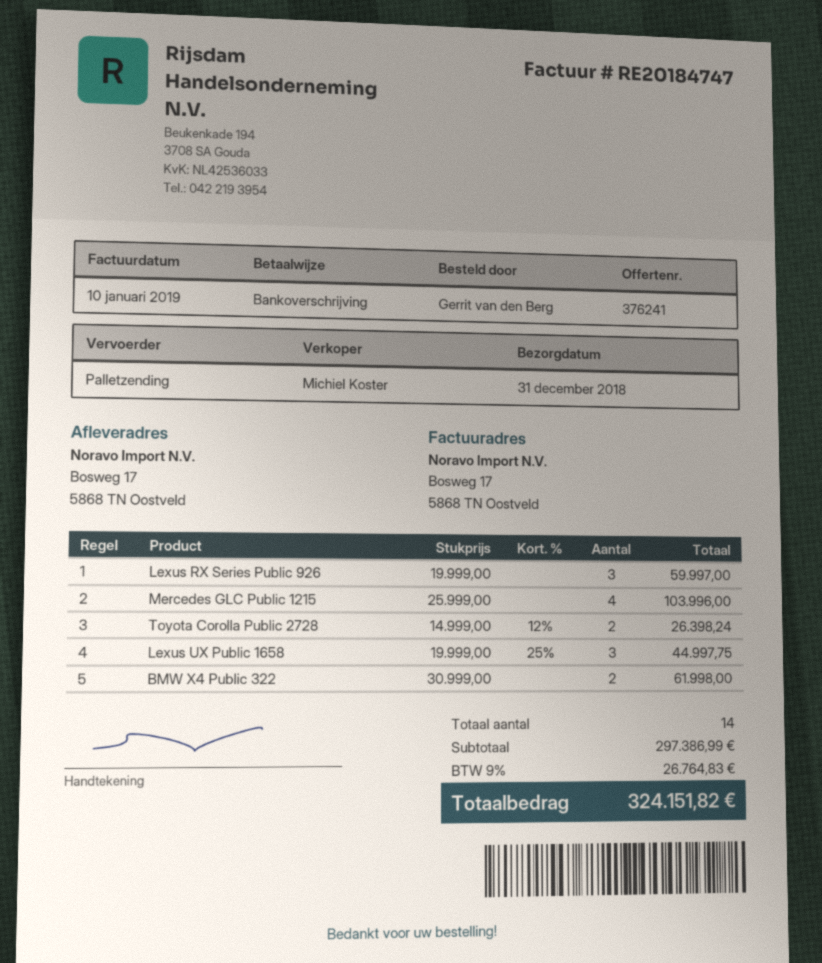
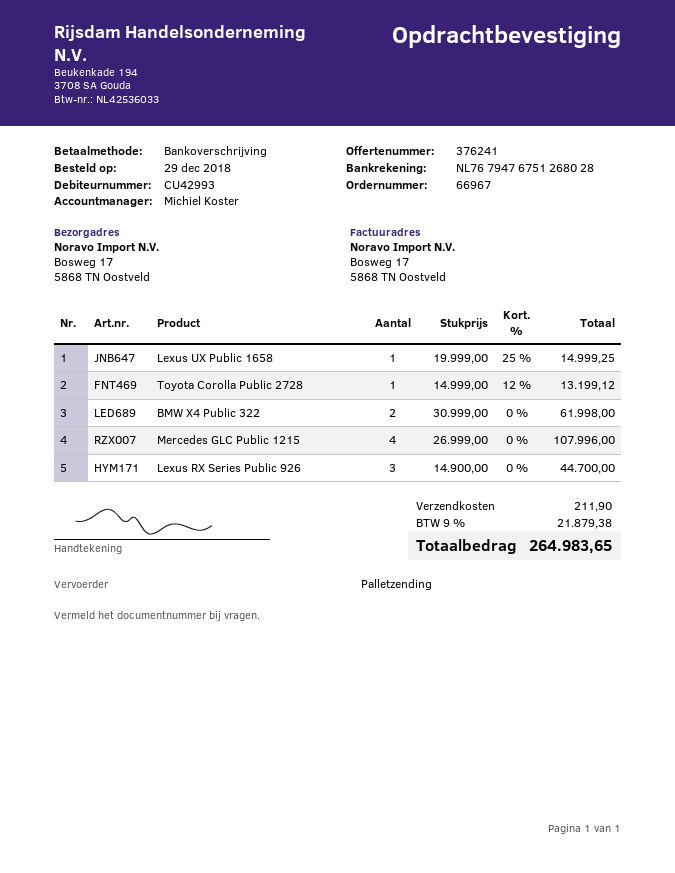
Lexus RX Series Public 926: 3 x 19999.00 = 59997.00 -> 3 x 14900.00 = 44700.00
Mercedes GLC Public 1215: 4 x 25999.00 = 103996.00 -> 4 x 26999.00 = 107996.00
Toyota Corolla Public 2728: 2 x 14999.00 - 12% = 26398.24 -> 1 x 14999.00 - 12% = 13199.12
Lexus UX Public 1658: 3 x 19999.00 - 25% = 44997.75 -> 1 x 19999.00 - 25% = 14999.25
shipping: none -> 211.90
tax: 9% = 26764.83 -> 9% = 21879.38
total: 324151.82 -> 264983.65

